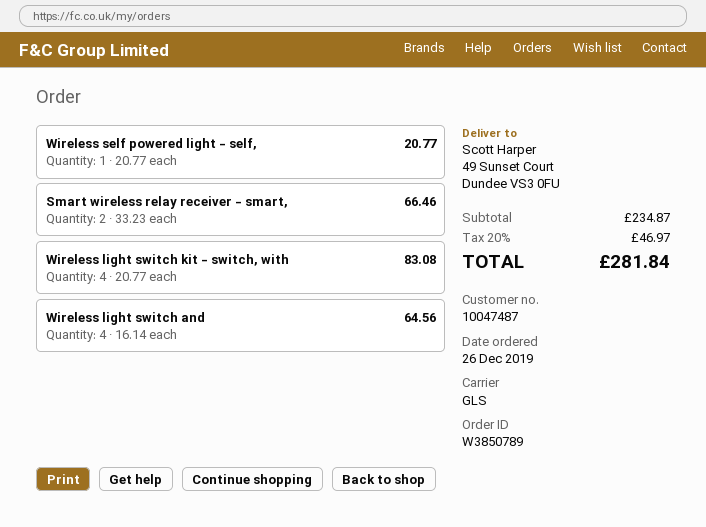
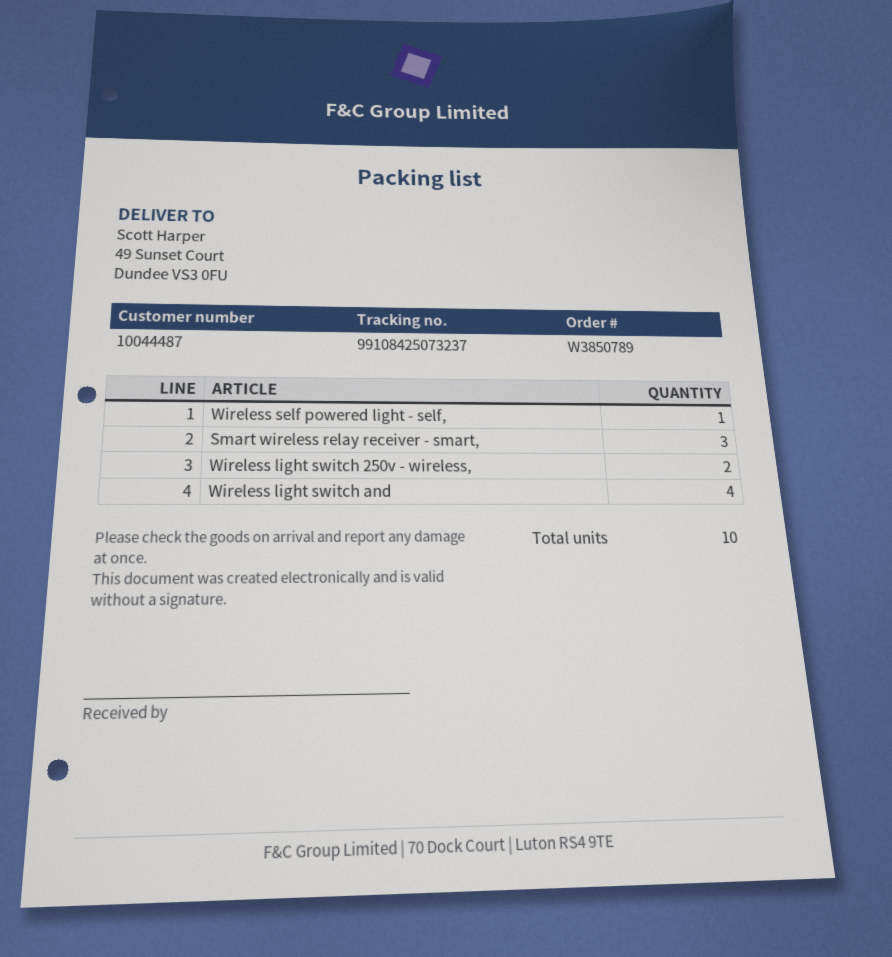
customer number: 10047487 -> 10044487
Smart wireless relay receiver - smart,: 2 -> 3
Wireless light switch kit - switch, with: 4 -> none
Wireless light switch 250v - wireless,: none -> 2

